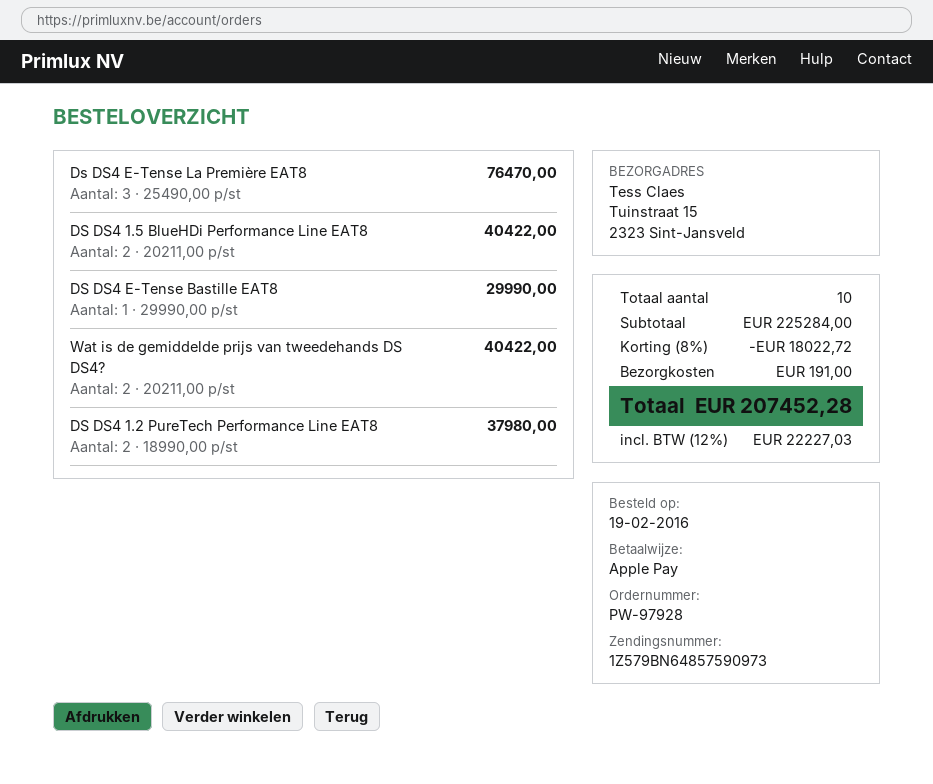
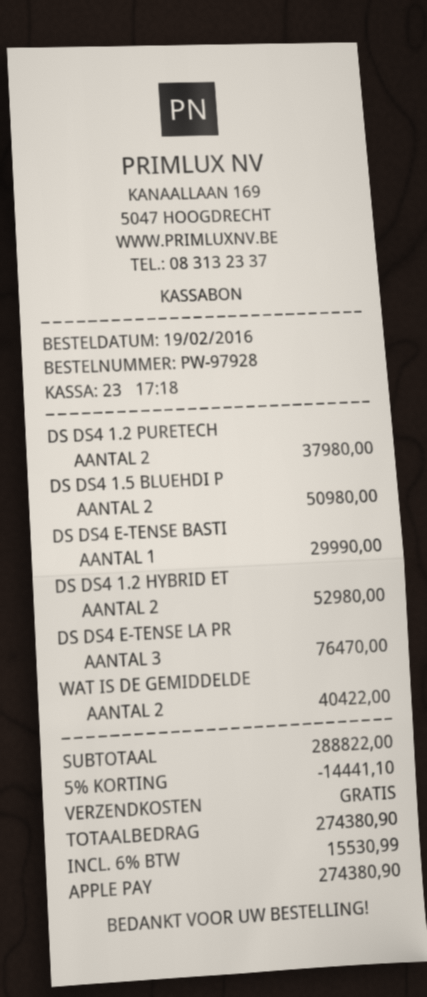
DS DS4 1.5 BlueHDi Performance Line EAT8: 2 for 40422.00 -> 2 for 50980.00
DS DS4 1.2 HYBRID ET: none -> 2 for 52980.00
subtotal: 225284.00 -> 288822.00
discount: 8% = 18022.72 -> 5% = 14441.10
shipping: 191.00 -> 0.00
tax: 12% = 22227.03 -> 6% = 15530.99
total: 207452.28 -> 274380.90

